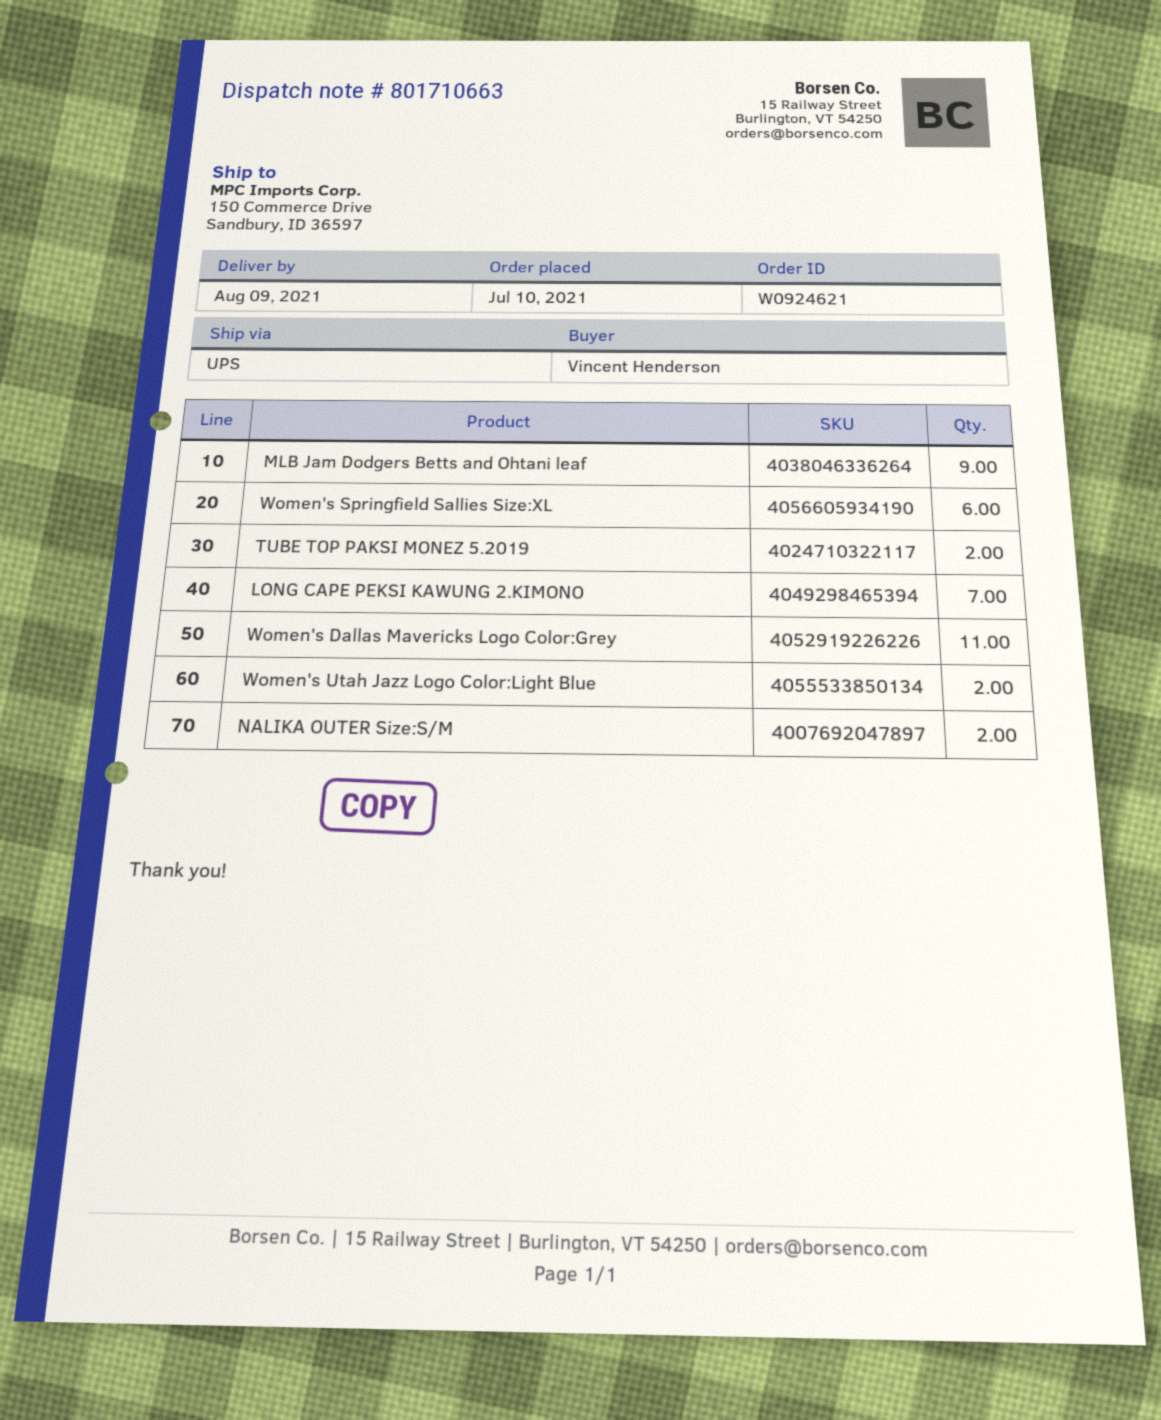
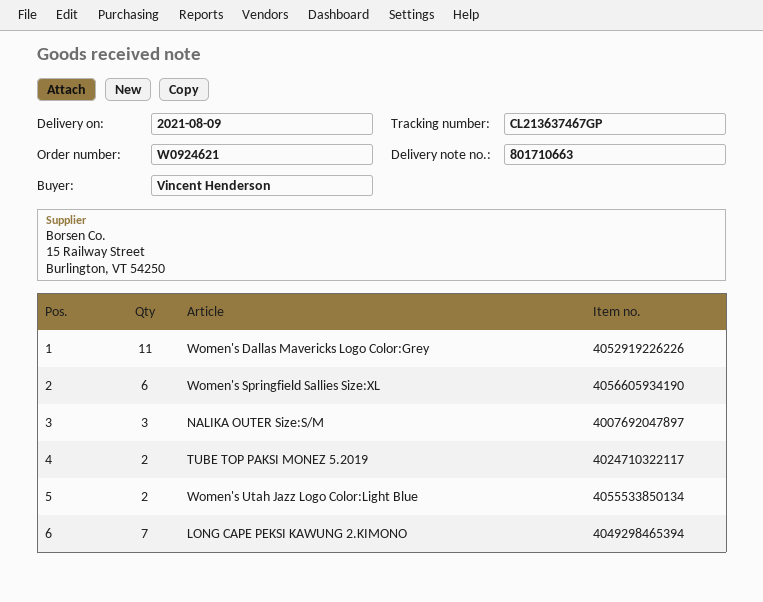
MLB Jam Dodgers Betts and Ohtani leaf: 9 -> none
NALIKA OUTER Size:S/M: 2 -> 3

